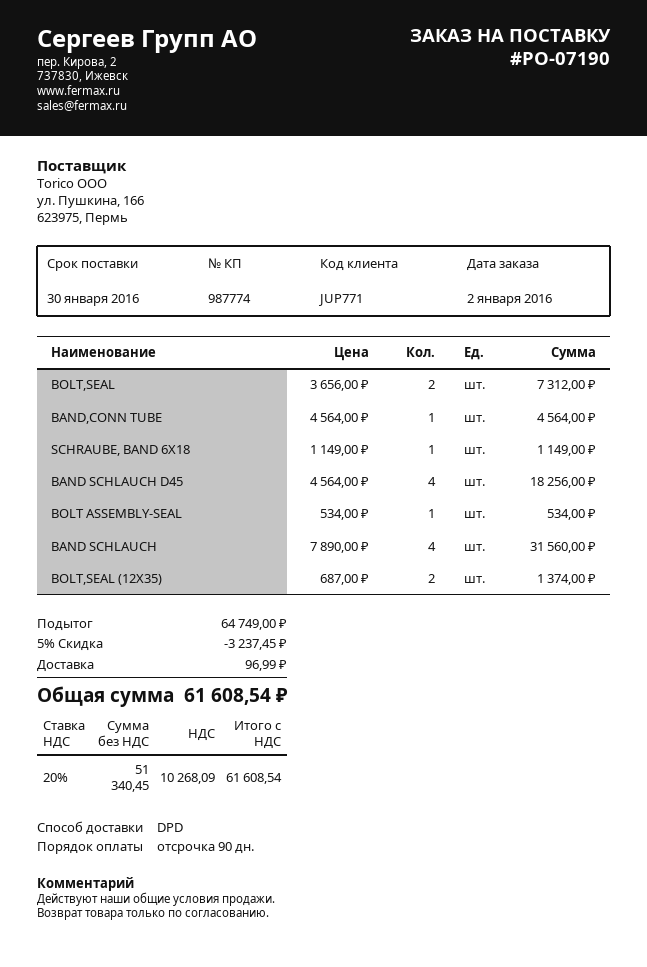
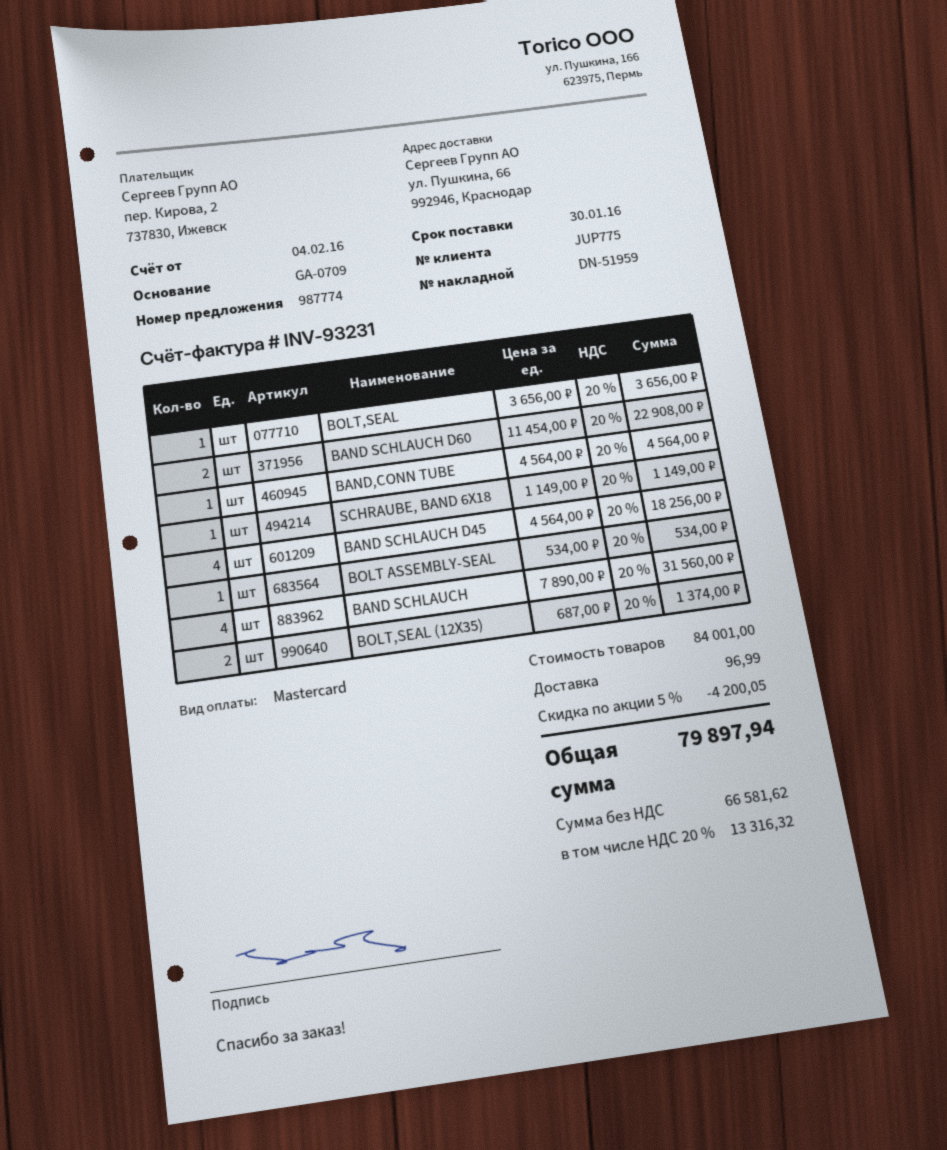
customer number: JUP771 -> JUP775
BOLT,SEAL: 2 x 3656.00 = 7312.00 -> 1 x 3656.00 = 3656.00
BAND SCHLAUCH D60: none -> 2 x 11454.00 = 22908.00
subtotal: 64749.00 -> 84001.00
discount: 5% = 3237.45 -> 5% = 4200.05
net: 51340.45 -> 66581.62
tax: 20% = 10268.09 -> 20% = 13316.32
total: 61608.54 -> 79897.94

